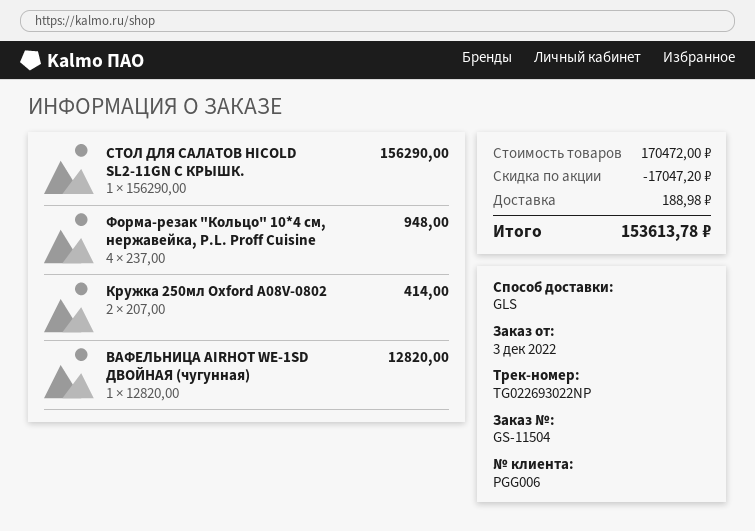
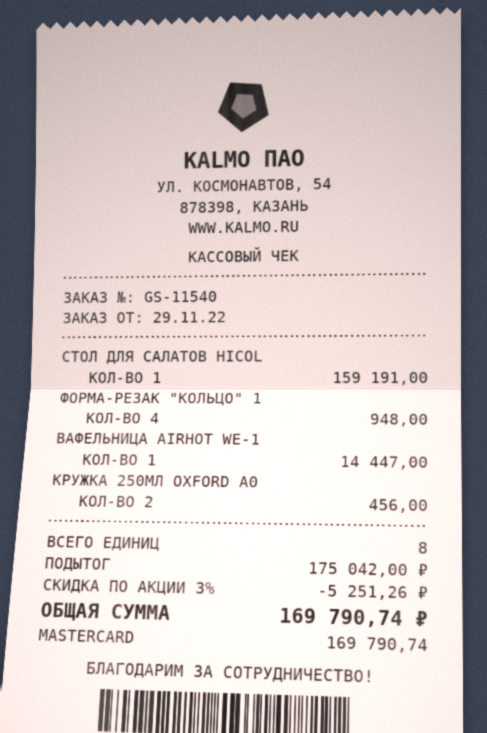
order number: GS-11504 -> GS-11540
order date: 2022-12-03 -> 2022-11-29
СТОЛ ДЛЯ САЛАТОВ HICOLD SL2-11GN C КРЫШК.: 1 for 156290.00 -> 1 for 159191.00
Кружка 250мл Oxford A08V-0802: 2 for 414.00 -> 2 for 456.00
ВАФЕЛЬНИЦА AIRHOT WE-1SD ДВОЙНАЯ (чугунная): 1 for 12820.00 -> 1 for 14447.00
subtotal: 170472.00 -> 175042.00
discount: 17047.20 -> 5251.26
shipping: 188.98 -> none
total: 153613.78 -> 169790.74

